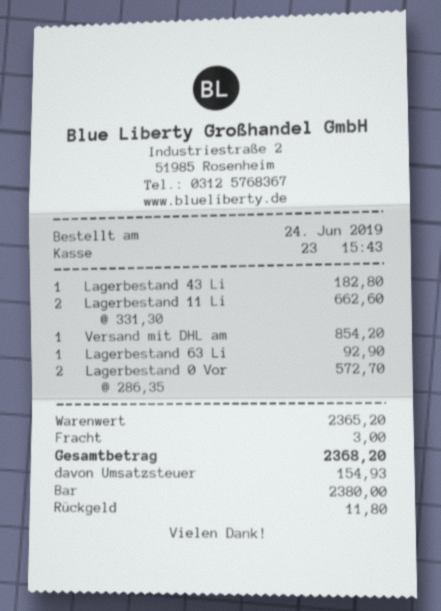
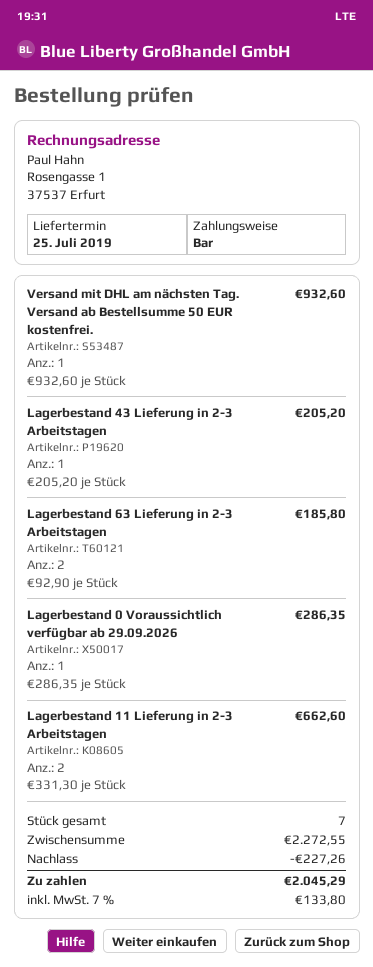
Lagerbestand 43 Li: 1 x 182.80 = 182.80 -> 1 x 205.20 = 205.20
Versand mit DHL am: 1 x 854.20 = 854.20 -> 1 x 932.60 = 932.60
Lagerbestand 63 Li: 1 x 92.90 = 92.90 -> 2 x 92.90 = 185.80
Lagerbestand 0 Vor: 2 x 286.35 = 572.70 -> 1 x 286.35 = 286.35
subtotal: 2365.20 -> 2272.55
discount: none -> 227.26
shipping: 3.00 -> none
tax: 154.93 -> 133.80
total: 2368.20 -> 2045.29

